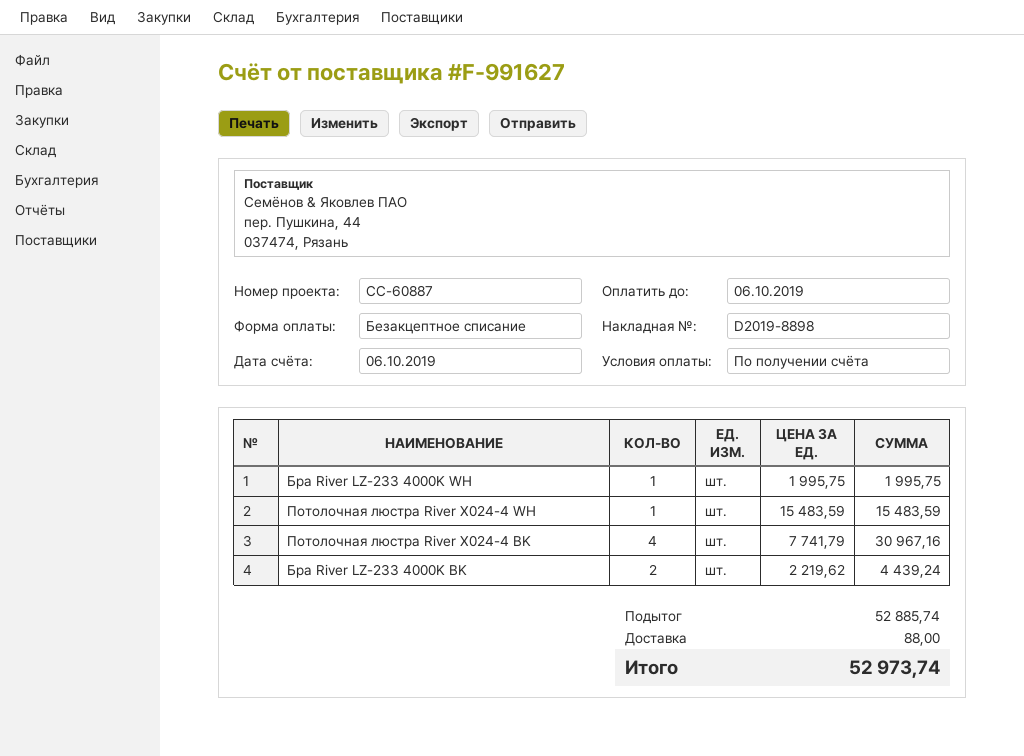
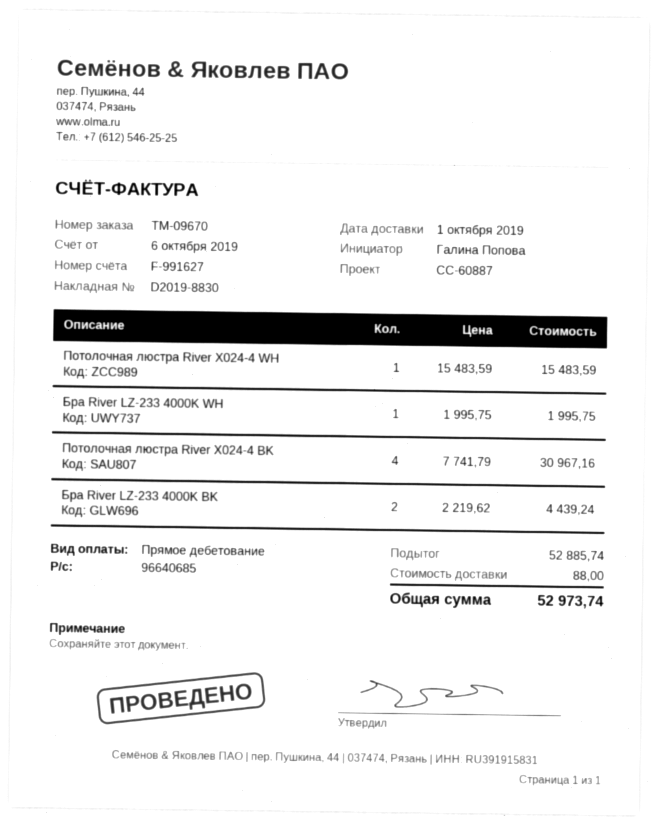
delivery note number: D2019-8898 -> D2019-8830

